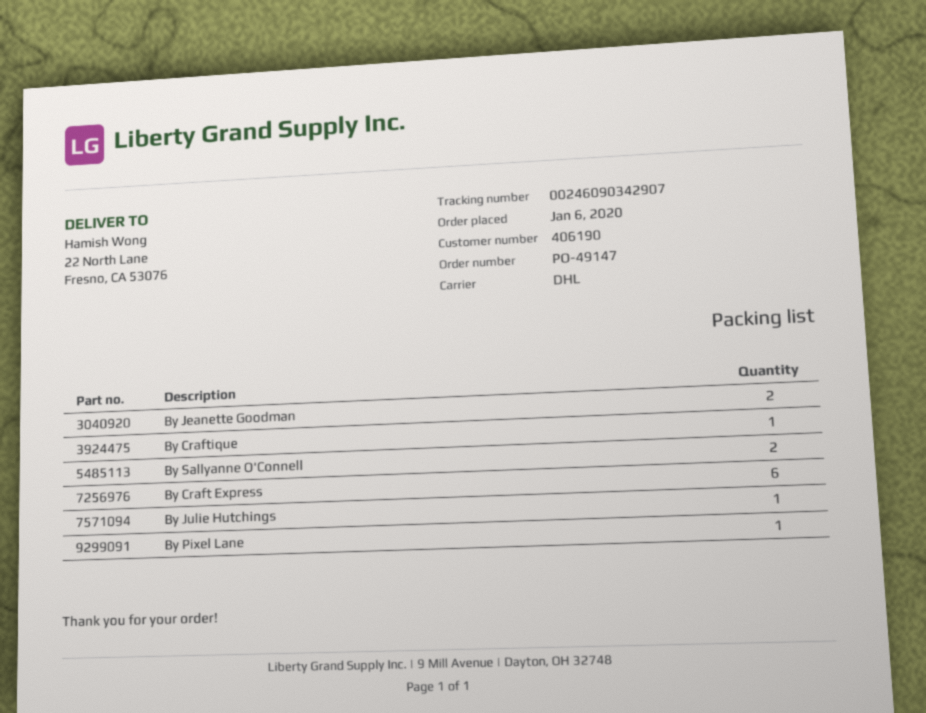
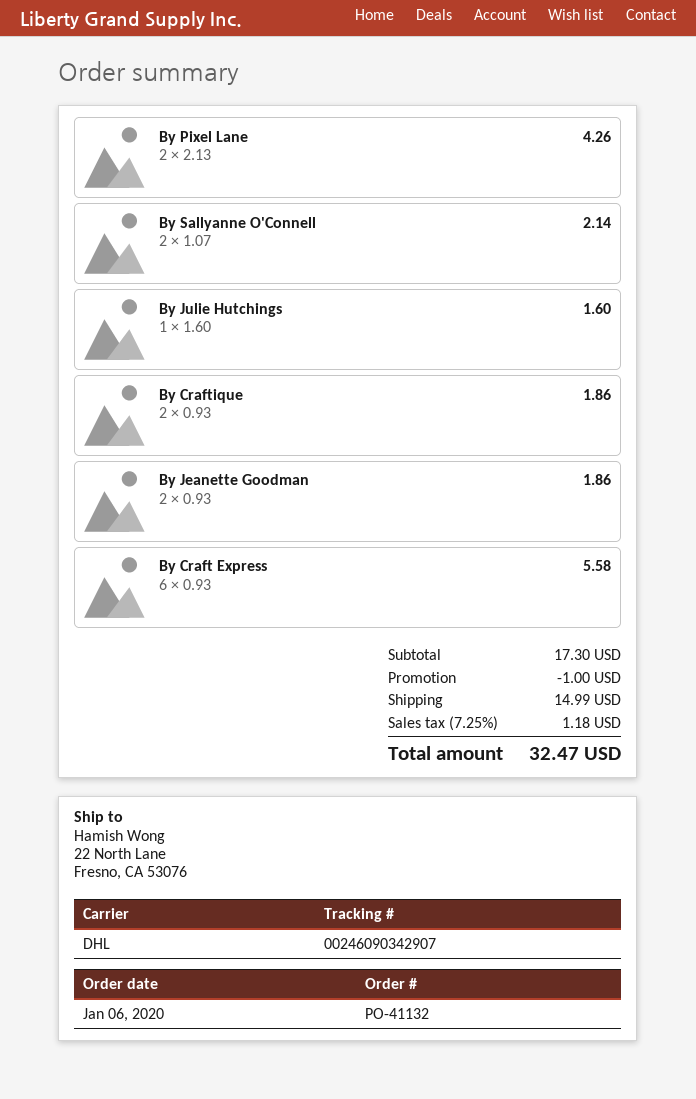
order number: PO-49147 -> PO-41132
By Craftique: 1 -> 2
By Pixel Lane: 1 -> 2

